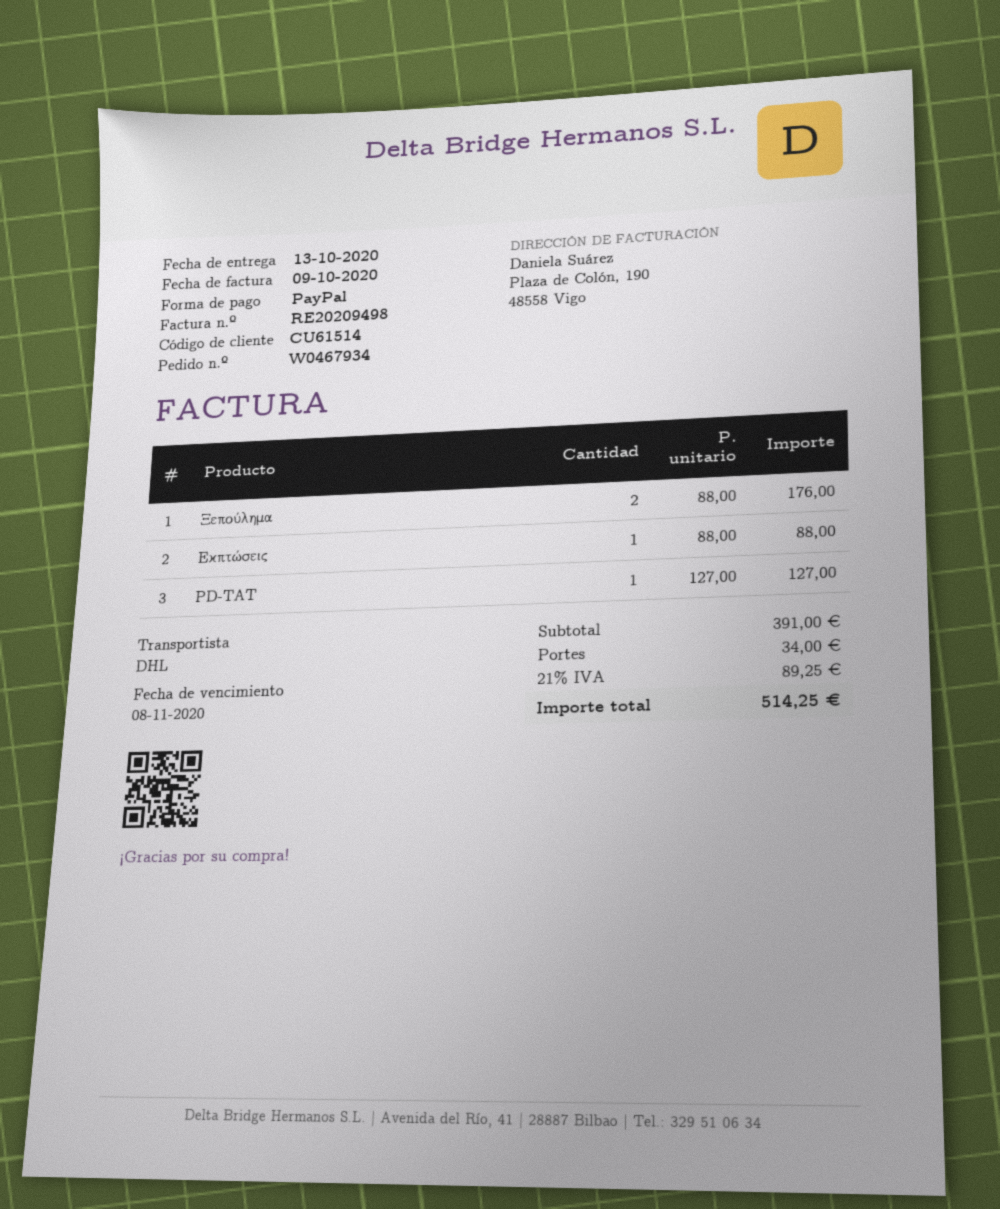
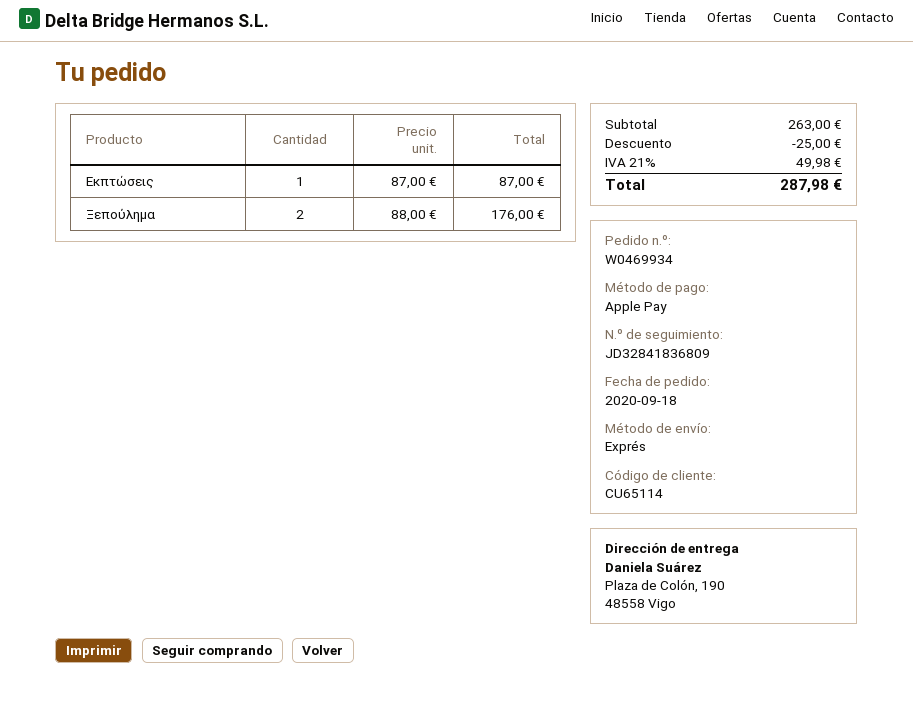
order number: W0467934 -> W0469934
customer number: CU61514 -> CU65114
payment method: PayPal -> Apple Pay
shipping method: DHL -> express
Εκπτώσεις: 1 x 88.00 = 88.00 -> 1 x 87.00 = 87.00
PD-TAT: 1 x 127.00 = 127.00 -> none
subtotal: 391.00 -> 263.00
discount: none -> 25.00
shipping: 34.00 -> none
tax: 21% = 89.25 -> 21% = 49.98
total: 514.25 -> 287.98

